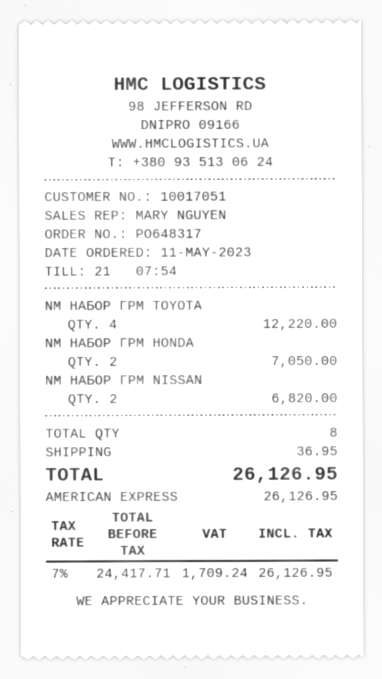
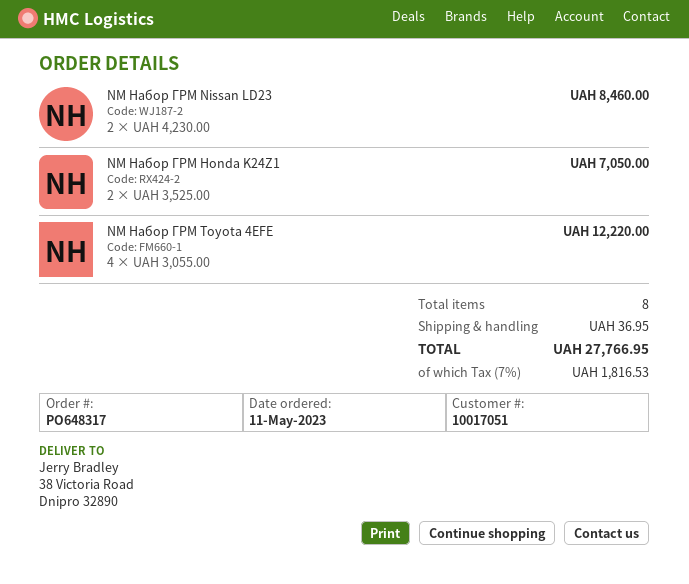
NM НАБОР ГРМ NISSAN: 2 for 6820.00 -> 2 for 8460.00
tax: 7% = 1709.24 -> 7% = 1816.53
total: 26126.95 -> 27766.95

